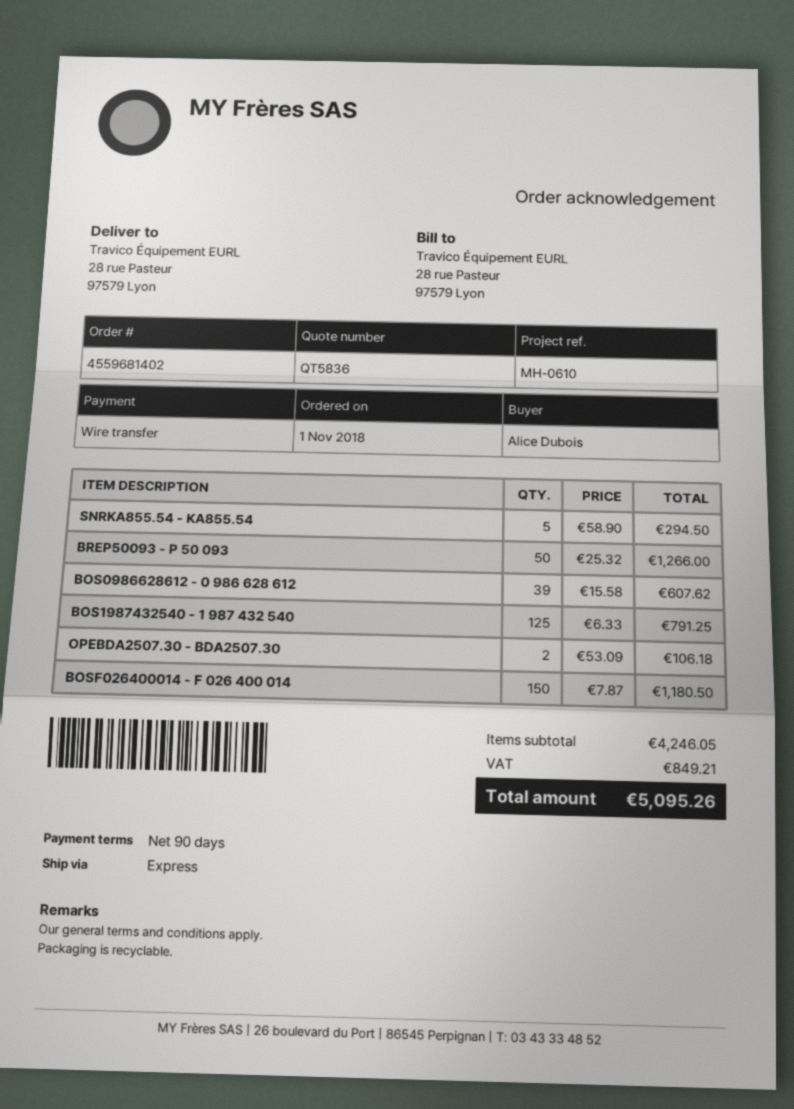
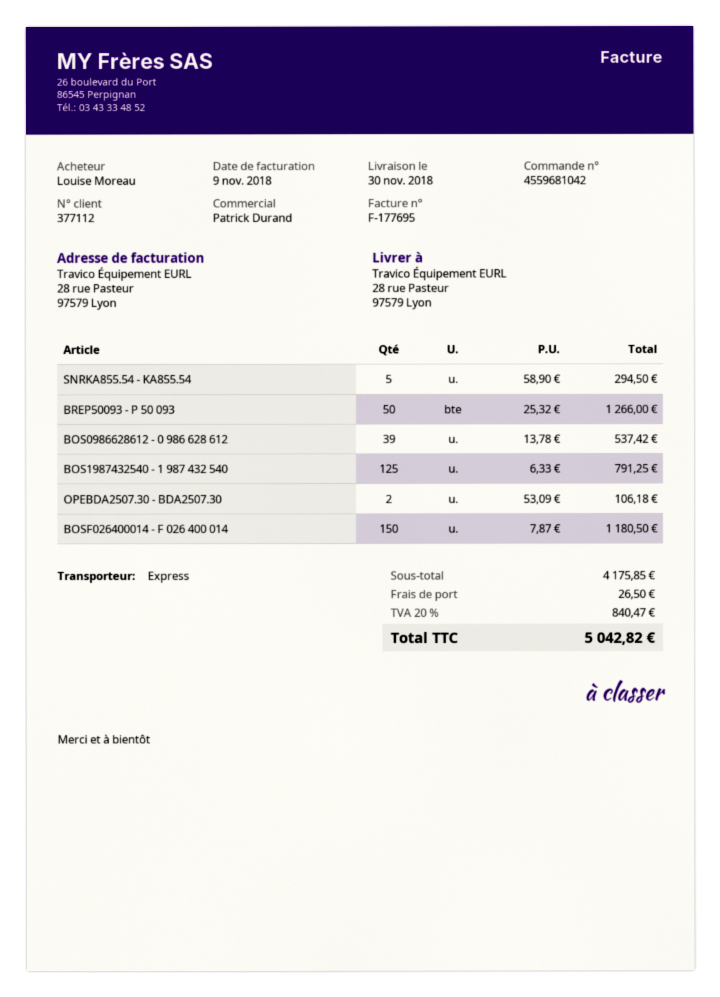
order number: 4559681402 -> 4559681042
ordered by: Alice Dubois -> Louise Moreau
BOS0986628612 - 0 986 628 612: 39 x 15.58 = 607.62 -> 39 x 13.78 = 537.42
subtotal: 4246.05 -> 4175.85
shipping: none -> 26.50
tax: 849.21 -> 840.47
total: 5095.26 -> 5042.82

